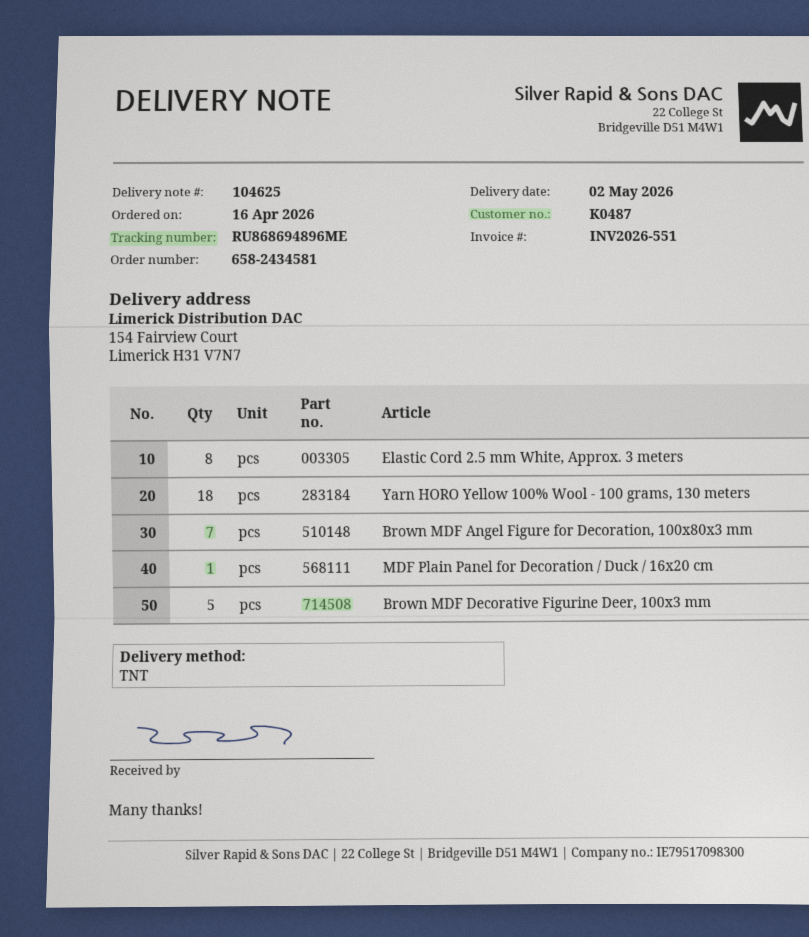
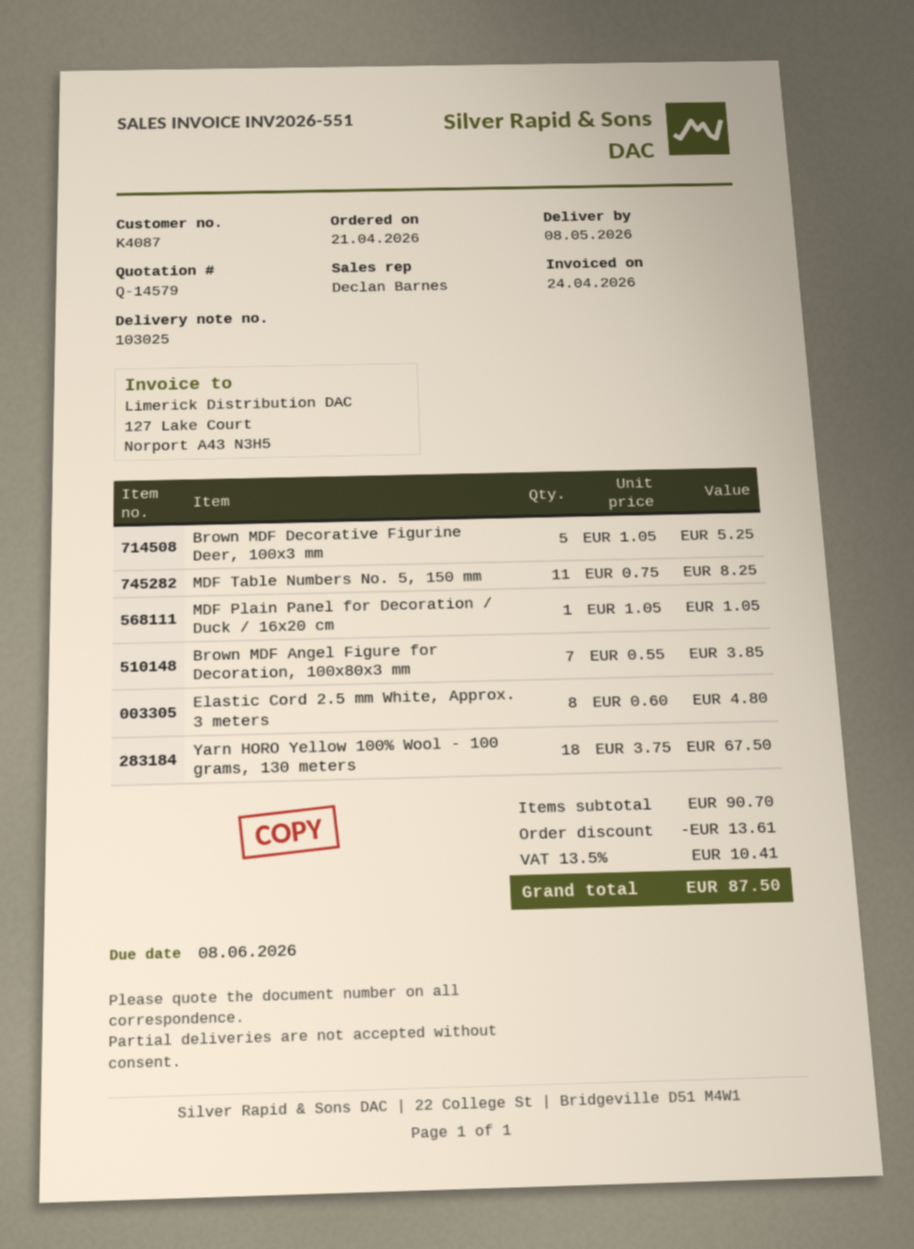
order date: 2026-04-16 -> 2026-04-21
delivery note number: 104625 -> 103025
delivery date: 2026-05-02 -> 2026-05-08
customer number: K0487 -> K4087
MDF Table Numbers No. 5, 150 mm: none -> 11

